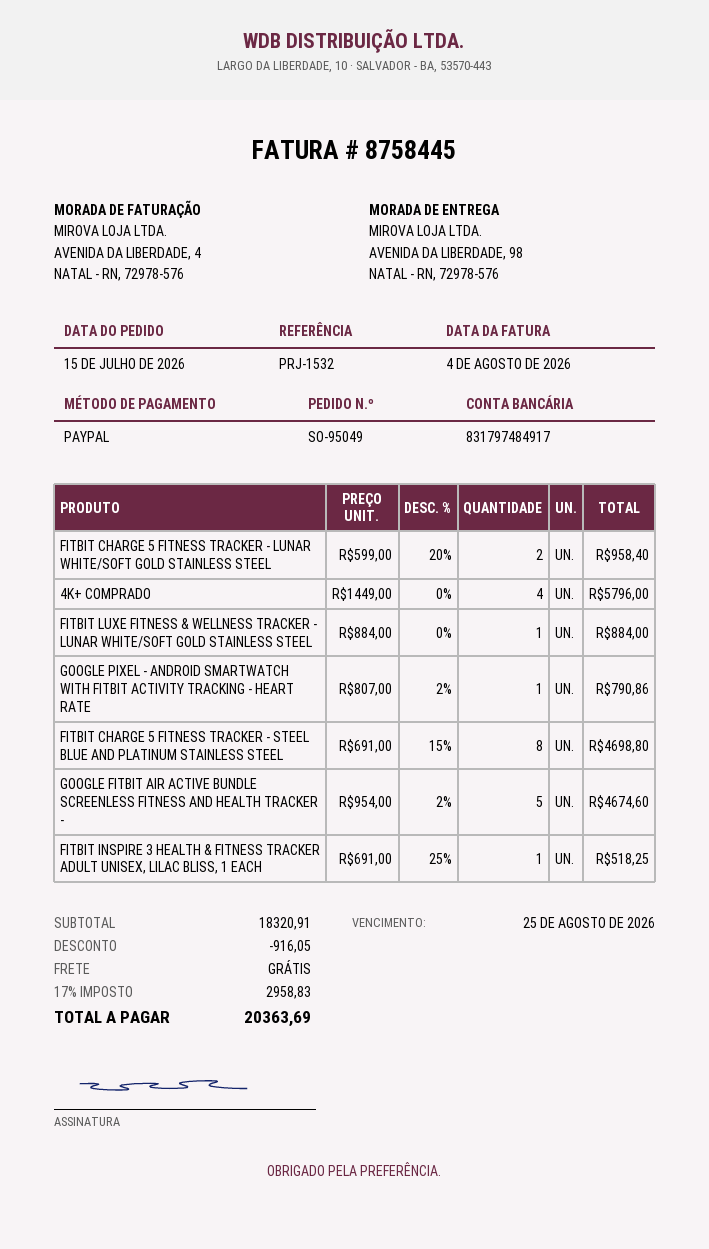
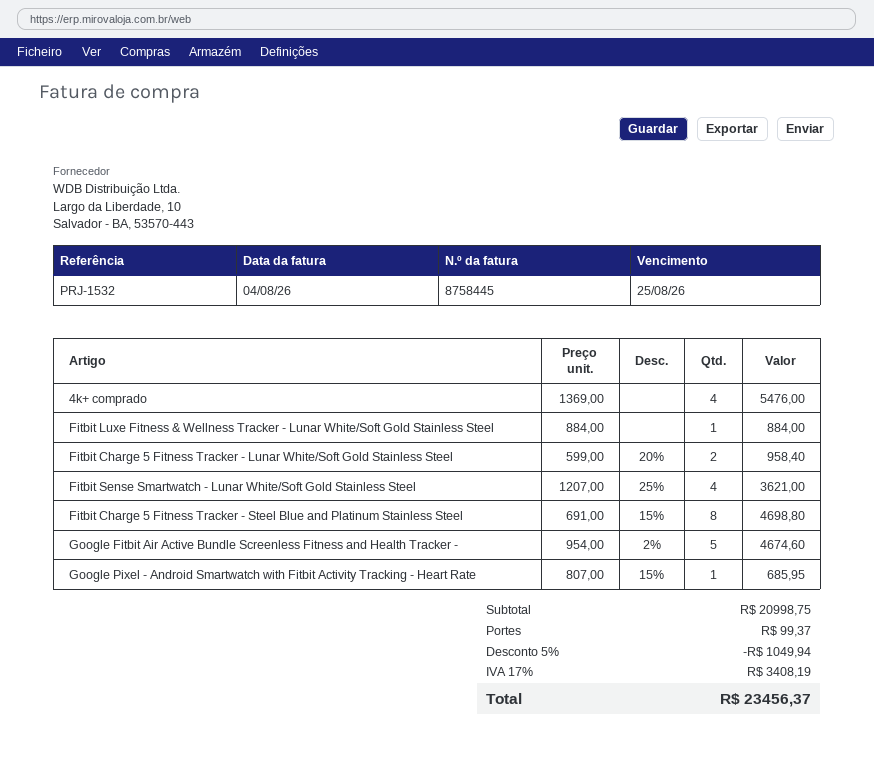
4K+ COMPRADO: 4 x 1449.00 = 5796.00 -> 4 x 1369.00 = 5476.00
GOOGLE PIXEL - ANDROID SMARTWATCH WITH FITBIT ACTIVITY TRACKING - HEART RATE: 1 x 807.00 - 2% = 790.86 -> 1 x 807.00 - 15% = 685.95
FITBIT INSPIRE 3 HEALTH & FITNESS TRACKER ADULT UNISEX, LILAC BLISS, 1 EACH: 1 x 691.00 - 25% = 518.25 -> none
Fitbit Sense Smartwatch - Lunar White/Soft Gold Stainless Steel: none -> 4 x 1207.00 - 25% = 3621.00
subtotal: 18320.91 -> 20998.75
discount: 916.05 -> 1049.94
shipping: 0.00 -> 99.37
tax: 17% = 2958.83 -> 17% = 3408.19
total: 20363.69 -> 23456.37

